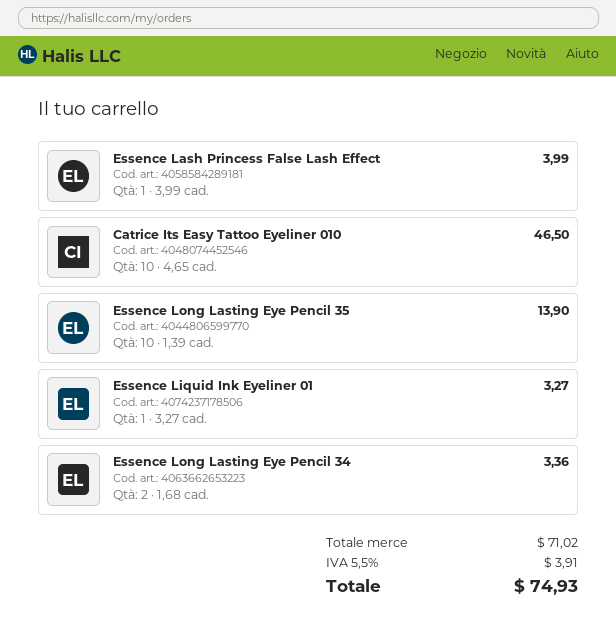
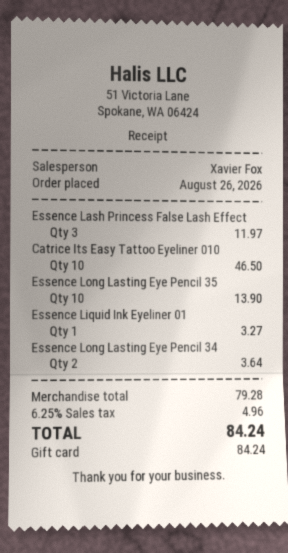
Essence Lash Princess False Lash Effect: 1 for 3.99 -> 3 for 11.97
Essence Long Lasting Eye Pencil 34: 2 for 3.36 -> 2 for 3.64
subtotal: 71.02 -> 79.28
tax: 5.5% = 3.91 -> 6.25% = 4.96
total: 74.93 -> 84.24

